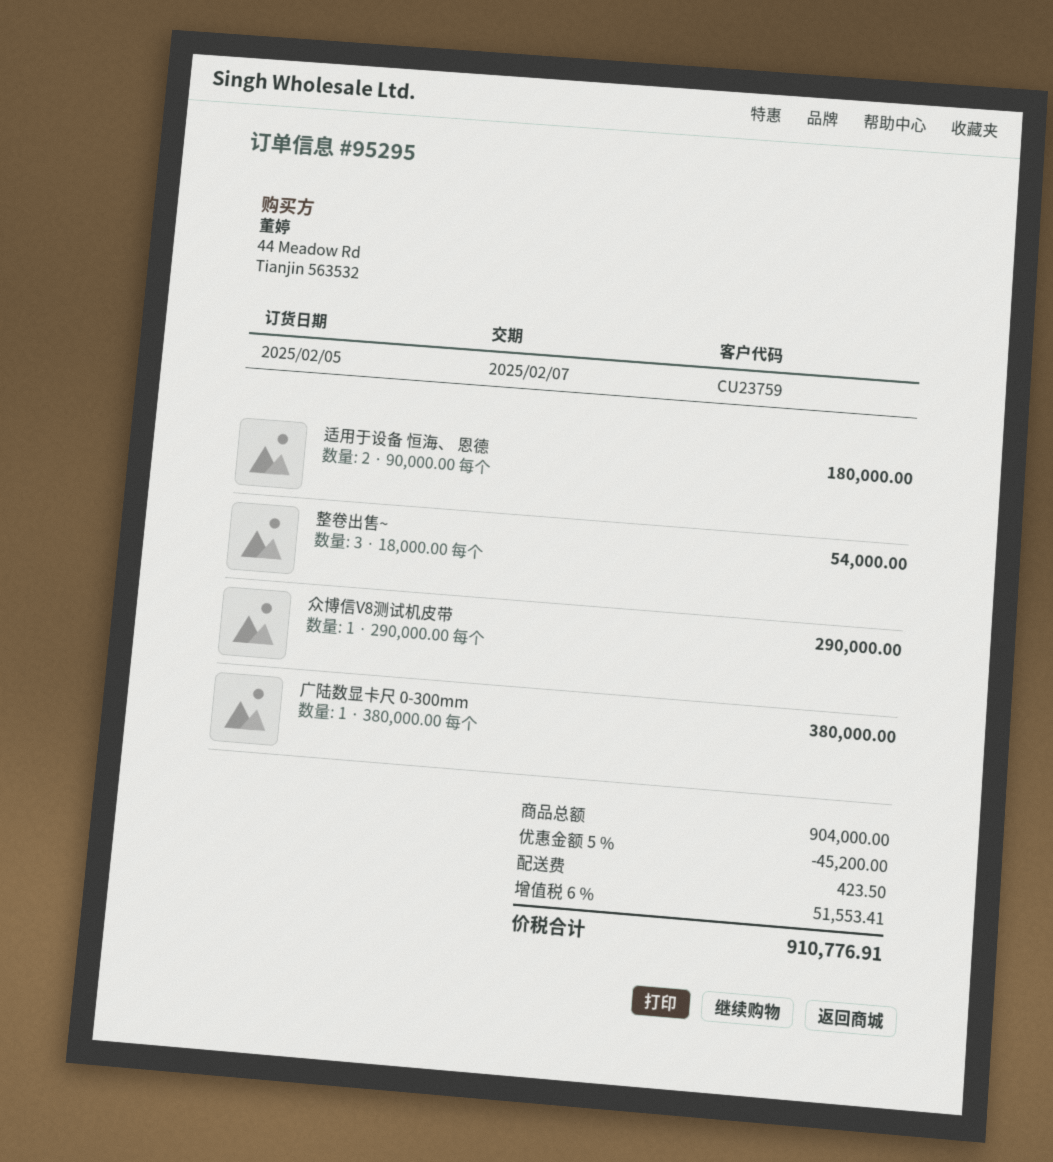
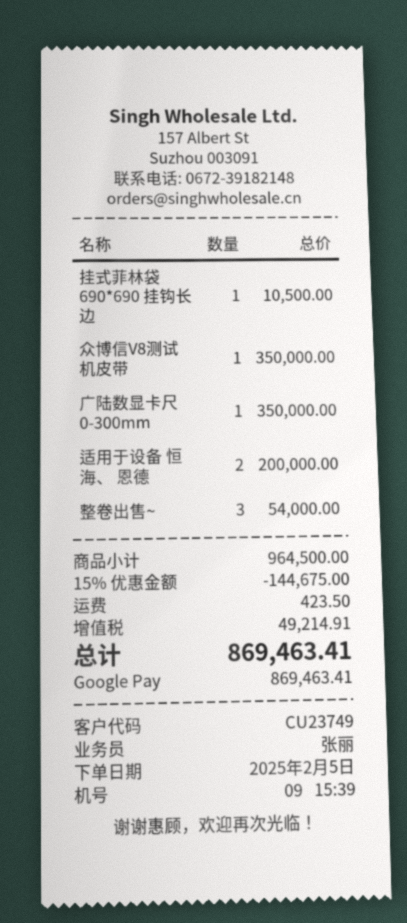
customer number: CU23759 -> CU23749
适用于设备 恒海、 恩德: 2 for 180000.00 -> 2 for 200000.00
众博信V8测试机皮带: 1 for 290000.00 -> 1 for 350000.00
广陆数显卡尺 0-300mm: 1 for 380000.00 -> 1 for 350000.00
挂式菲林袋 690*690 挂钩长边: none -> 1 for 10500.00
subtotal: 904000.00 -> 964500.00
discount: 5% = 45200.00 -> 15% = 144675.00
tax: 51553.41 -> 49214.91
total: 910776.91 -> 869463.41

